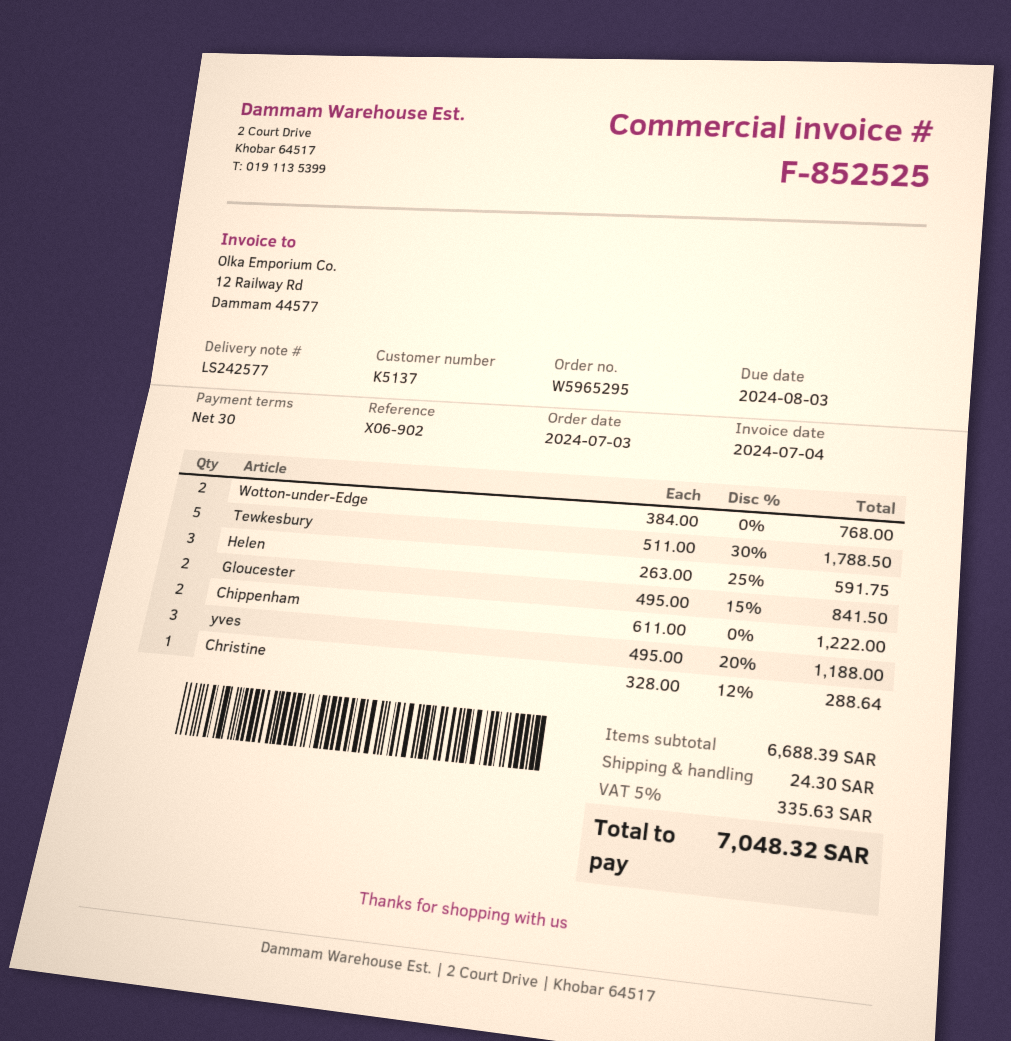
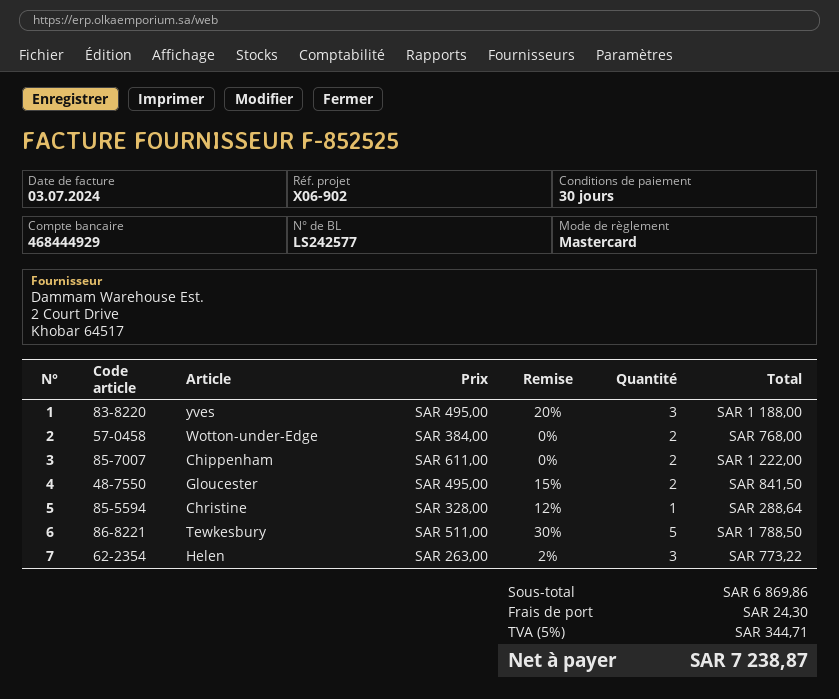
invoice date: 2024-07-04 -> 2024-07-03
Helen: 3 x 263.00 - 25% = 591.75 -> 3 x 263.00 - 2% = 773.22
subtotal: 6688.39 -> 6869.86
tax: 5% = 335.63 -> 5% = 344.71
total: 7048.32 -> 7238.87

